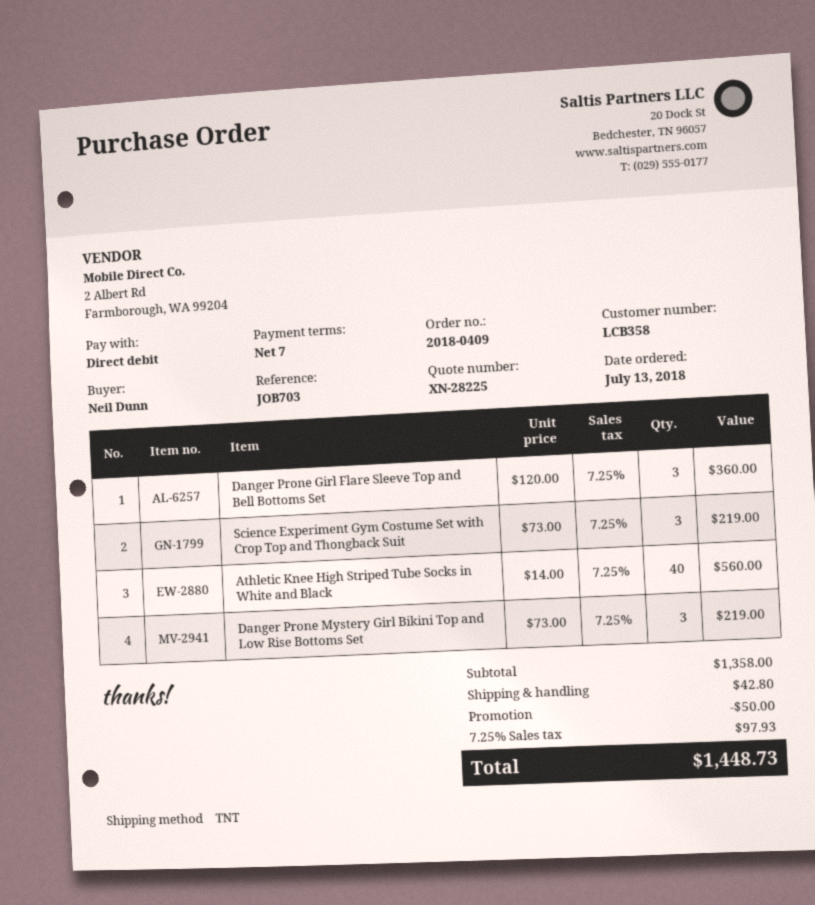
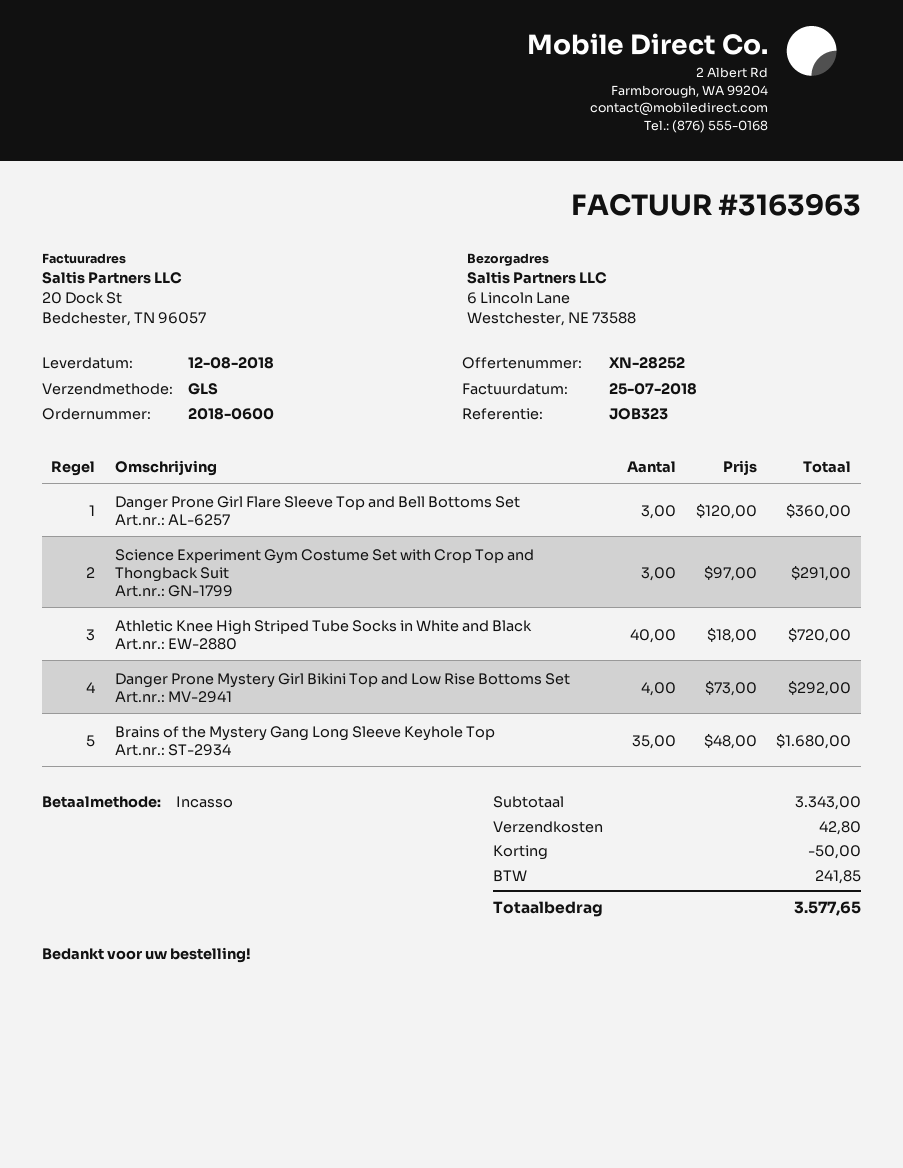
quote number: XN-28225 -> XN-28252
order number: 2018-0409 -> 2018-0600
reference: JOB703 -> JOB323
shipping method: TNT -> GLS
Science Experiment Gym Costume Set with Crop Top and Thongback Suit: 3 x 73.00 = 219.00 -> 3 x 97.00 = 291.00
Athletic Knee High Striped Tube Socks in White and Black: 40 x 14.00 = 560.00 -> 40 x 18.00 = 720.00
Danger Prone Mystery Girl Bikini Top and Low Rise Bottoms Set: 3 x 73.00 = 219.00 -> 4 x 73.00 = 292.00
Brains of the Mystery Gang Long Sleeve Keyhole Top: none -> 35 x 48.00 = 1680.00
subtotal: 1358.00 -> 3343.00
tax: 97.93 -> 241.85
total: 1448.73 -> 3577.65

